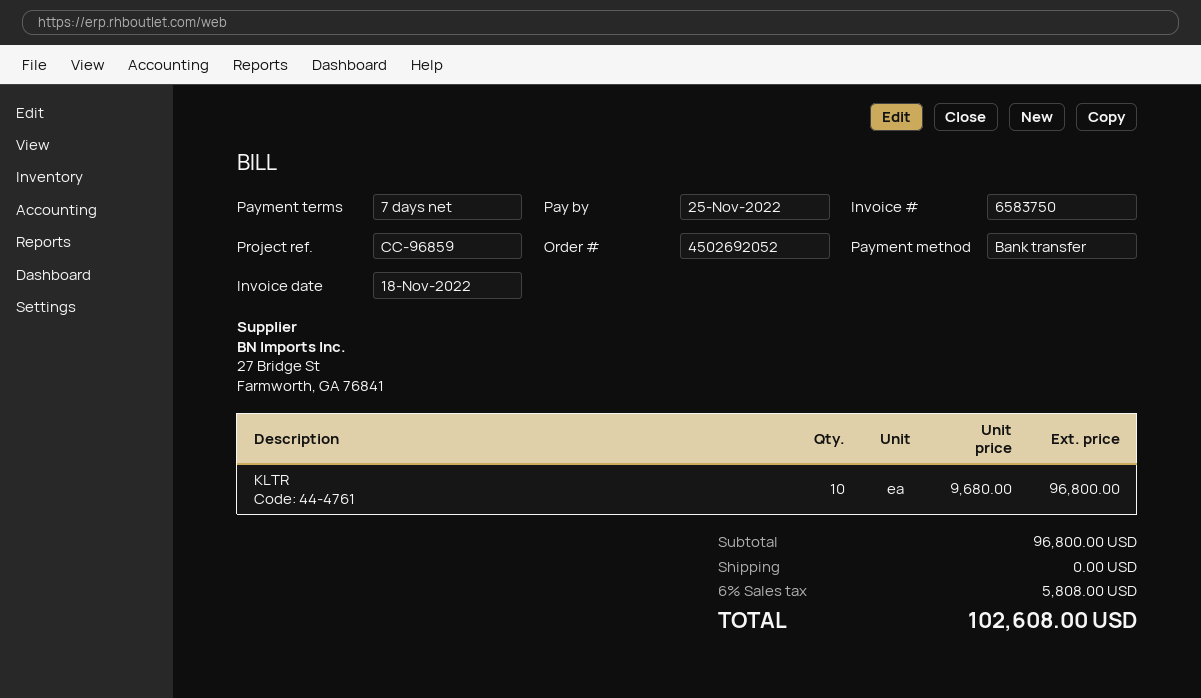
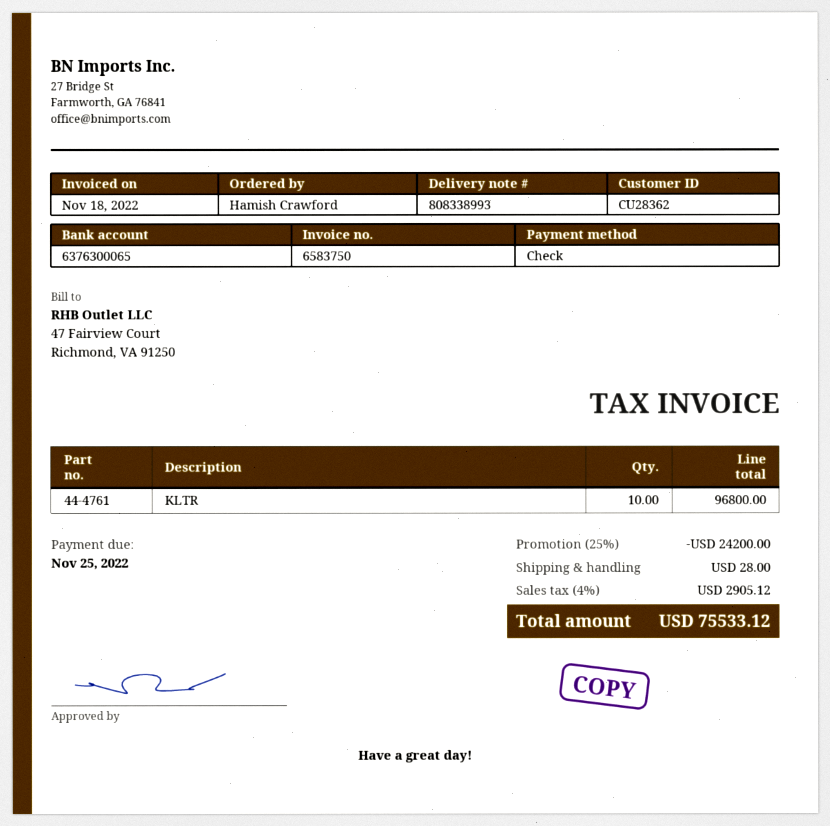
payment method: bank transfer -> cheque
discount: none -> 25% = 24200.00
shipping: 0.00 -> 28.00
tax: 6% = 5808.00 -> 4% = 2905.12
total: 102608.00 -> 75533.12

